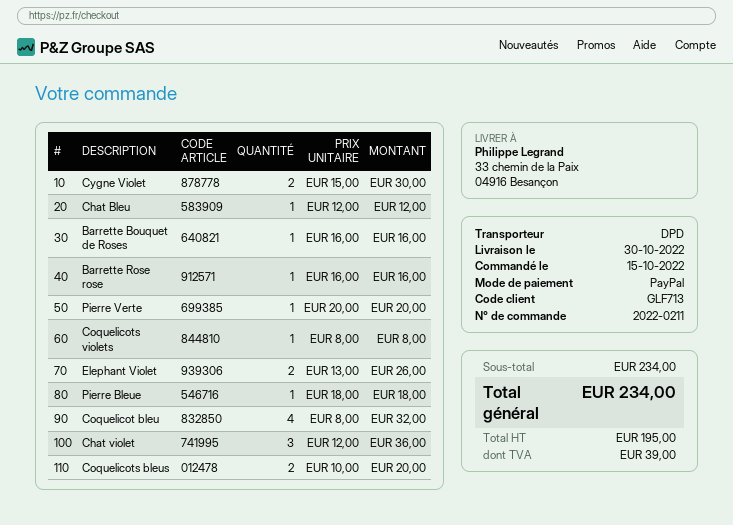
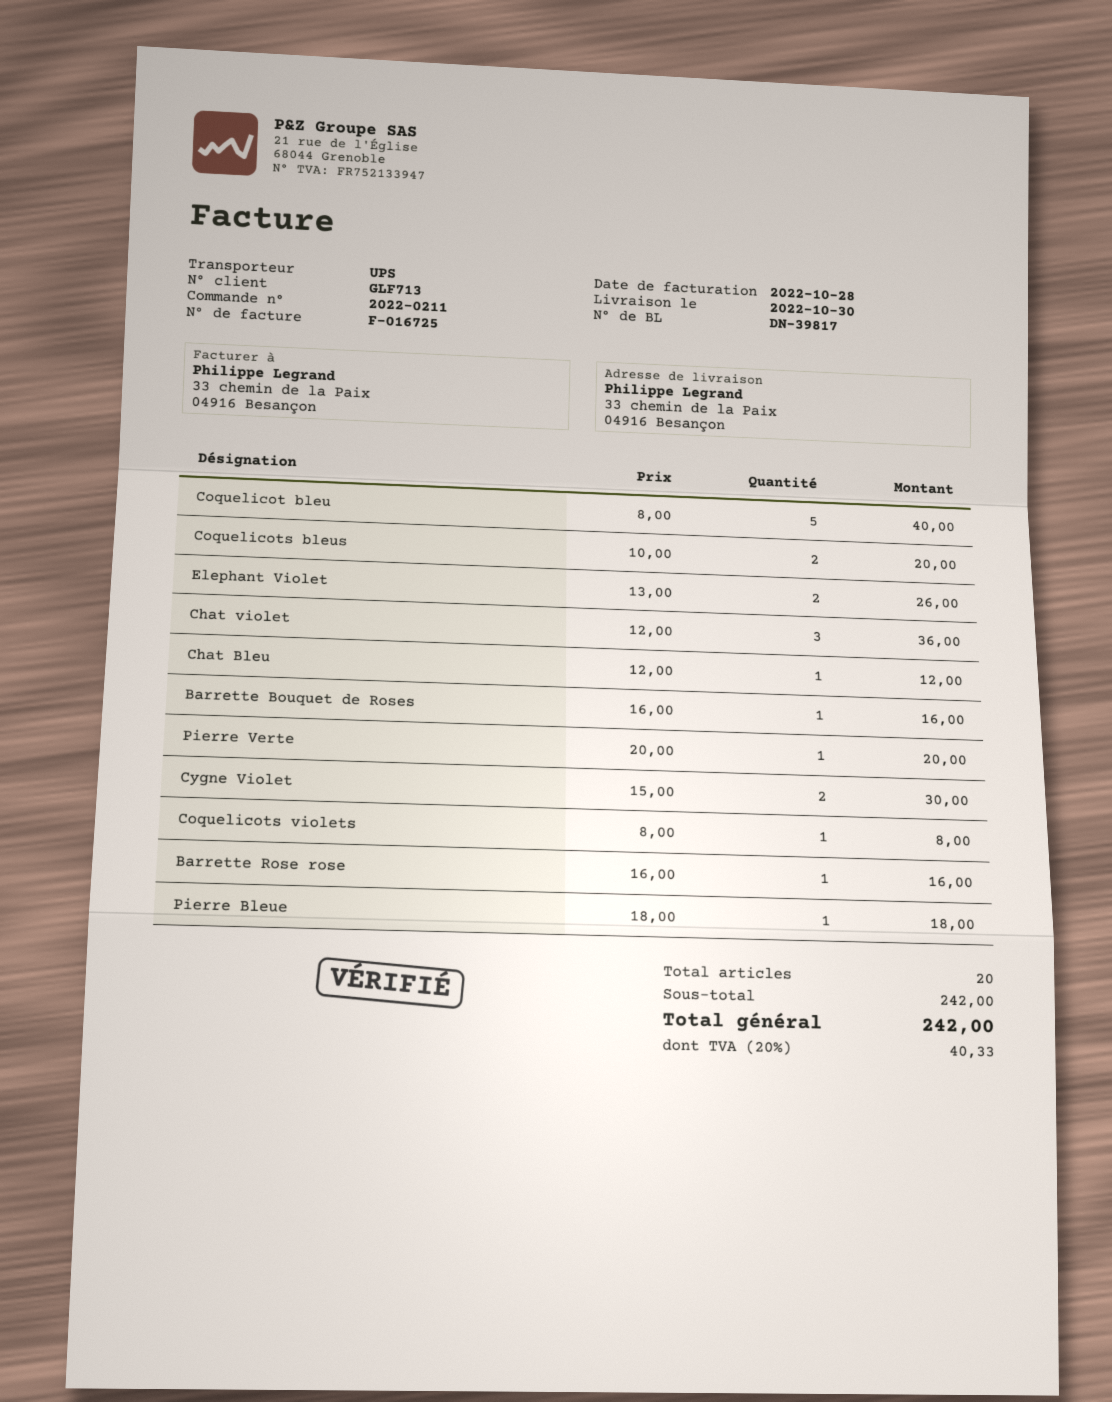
shipping method: DPD -> UPS
Coquelicot bleu: 4 x 8.00 = 32.00 -> 5 x 8.00 = 40.00
subtotal: 234.00 -> 242.00
tax: 39.00 -> 40.33
total: 234.00 -> 242.00

